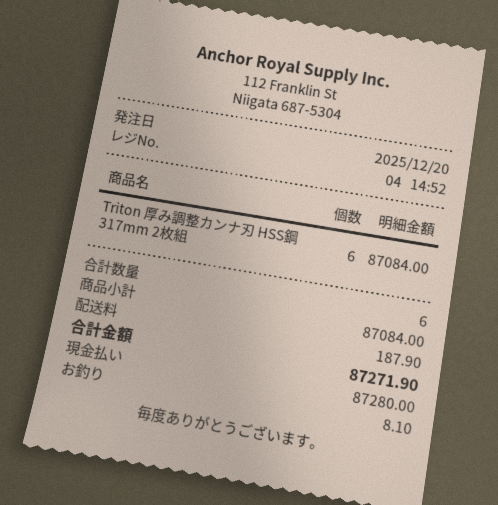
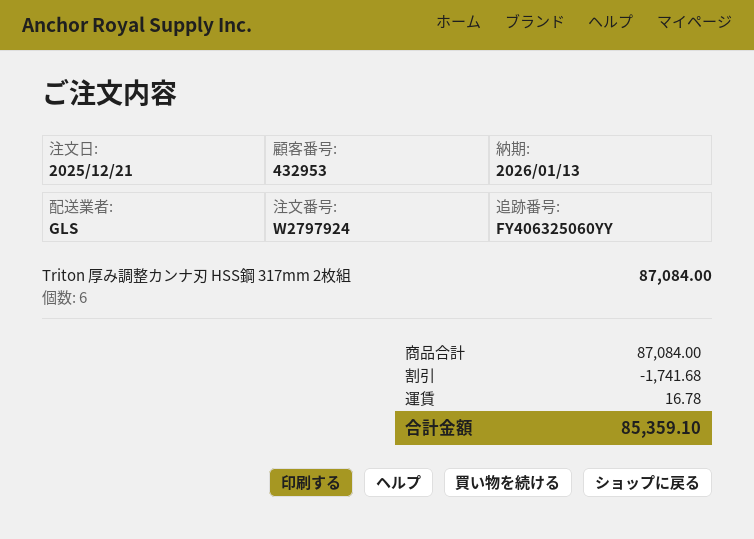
order date: 2025-12-20 -> 2025-12-21
discount: none -> 1741.68
shipping: 187.90 -> 16.78
total: 87271.90 -> 85359.10

